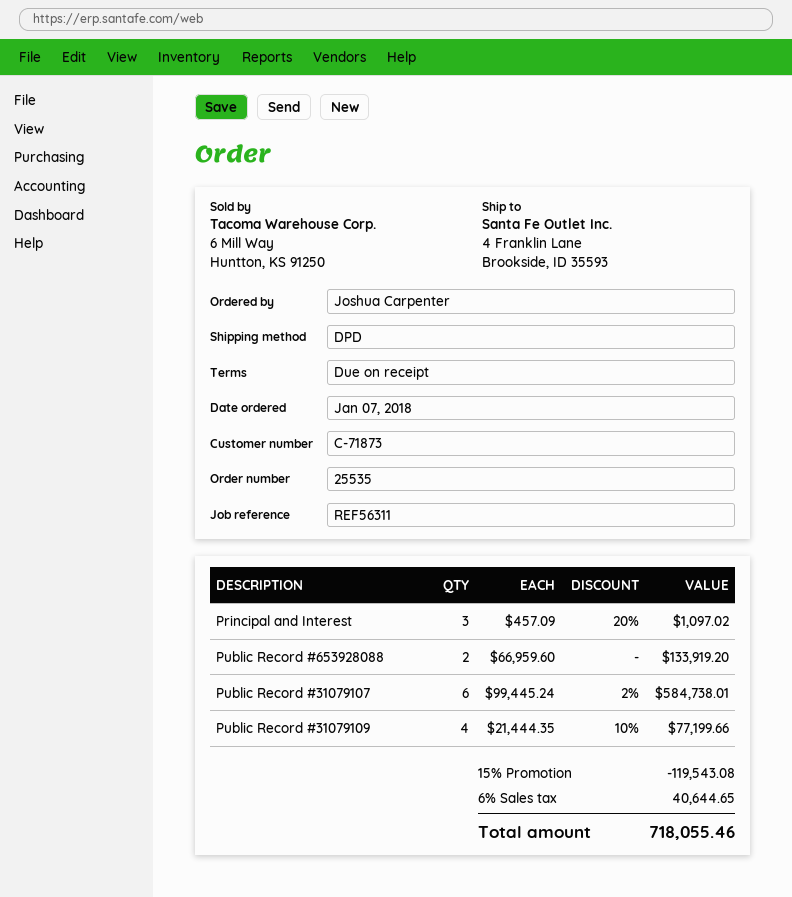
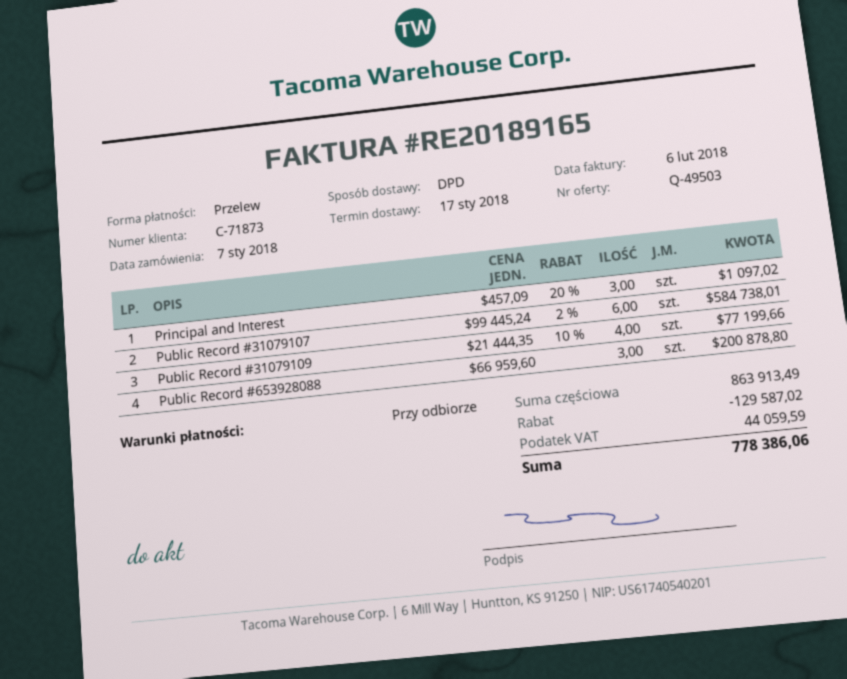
Public Record #653928088: 2 x 66959.60 = 133919.20 -> 3 x 66959.60 = 200878.80
discount: 119543.08 -> 129587.02
tax: 40644.65 -> 44059.59
total: 718055.46 -> 778386.06

